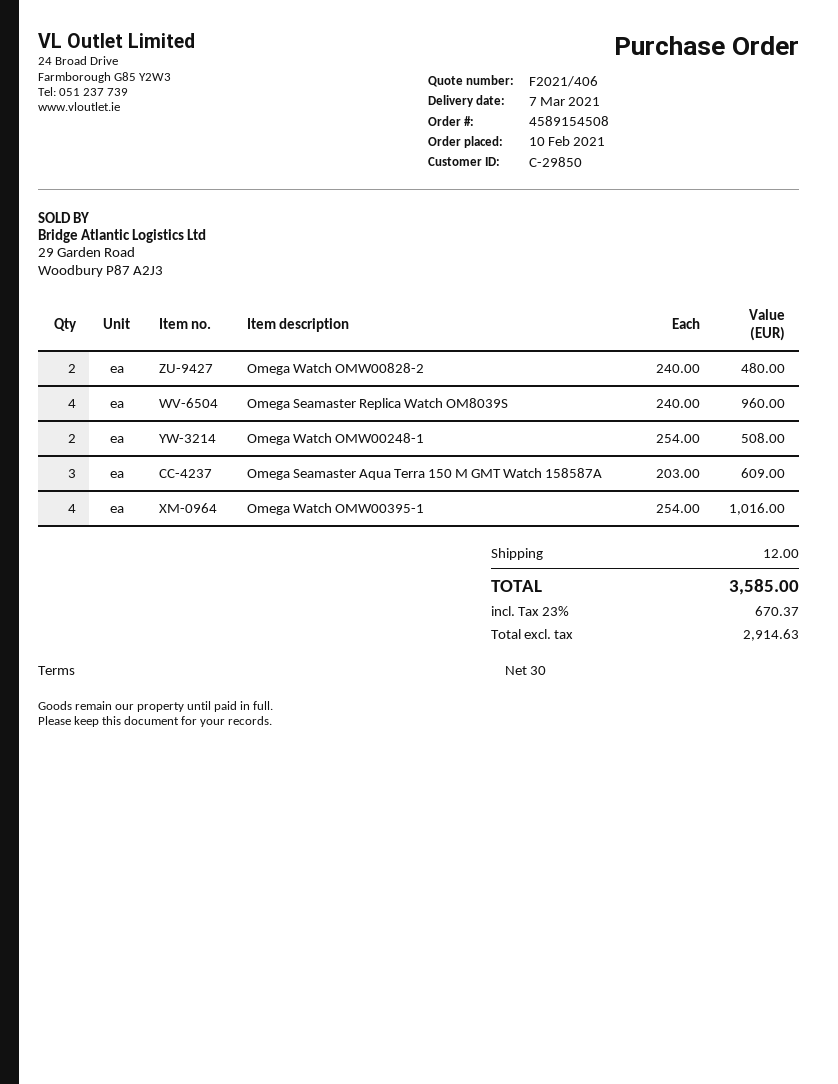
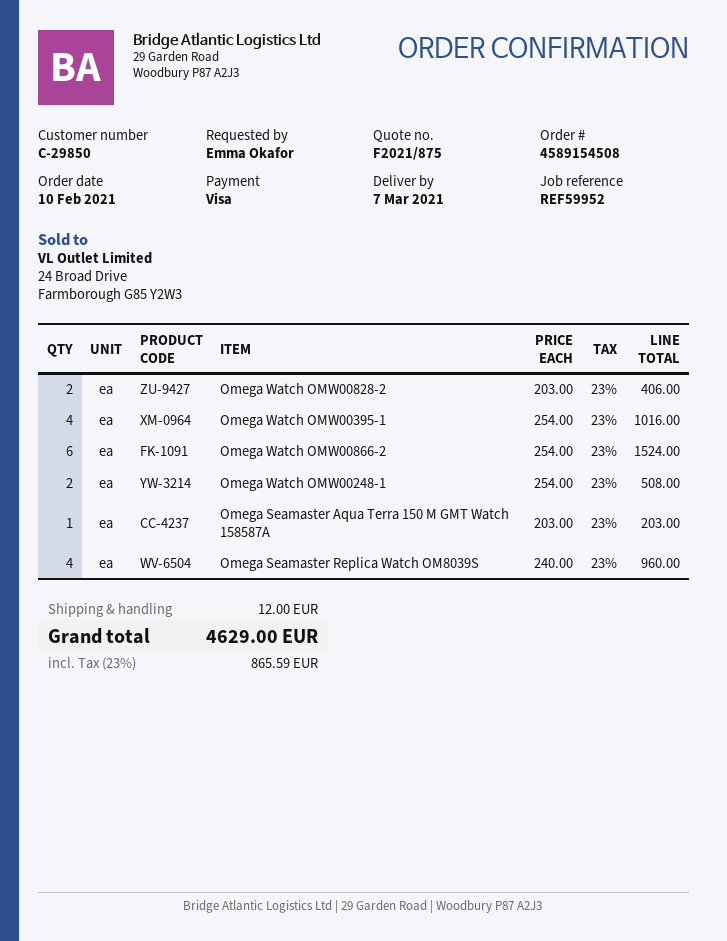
quote number: F2021/406 -> F2021/875
Omega Watch OMW00828-2: 2 x 240.00 = 480.00 -> 2 x 203.00 = 406.00
Omega Seamaster Aqua Terra 150 M GMT Watch 158587A: 3 x 203.00 = 609.00 -> 1 x 203.00 = 203.00
Omega Watch OMW00866-2: none -> 6 x 254.00 = 1524.00
tax: 23% = 670.37 -> 23% = 865.59
total: 3585.00 -> 4629.00

